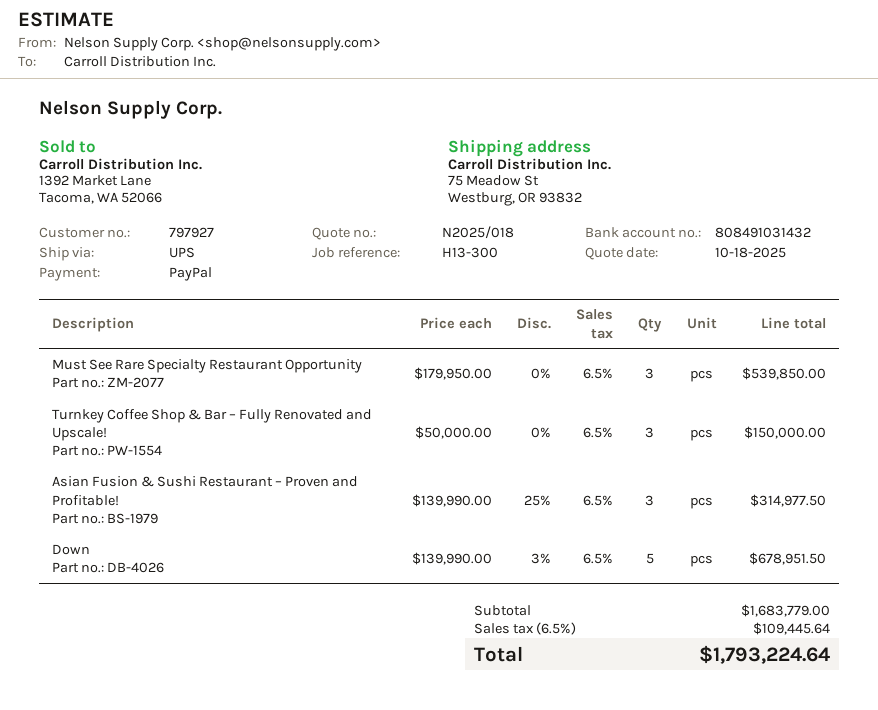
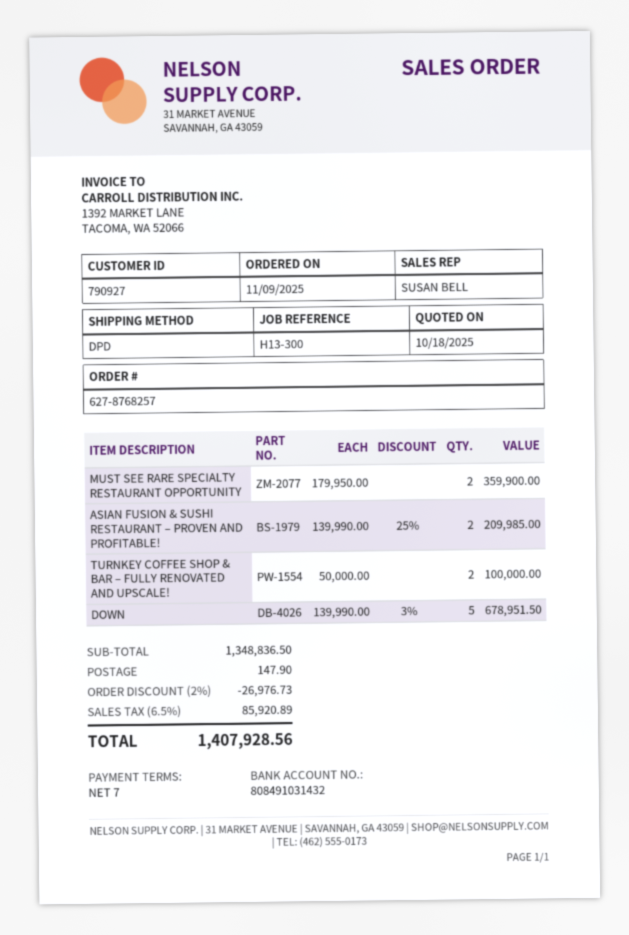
customer number: 797927 -> 790927
shipping method: UPS -> DPD
Must See Rare Specialty Restaurant Opportunity: 3 x 179950.00 = 539850.00 -> 2 x 179950.00 = 359900.00
Turnkey Coffee Shop & Bar – Fully Renovated and Upscale!: 3 x 50000.00 = 150000.00 -> 2 x 50000.00 = 100000.00
Asian Fusion & Sushi Restaurant – Proven and Profitable!: 3 x 139990.00 - 25% = 314977.50 -> 2 x 139990.00 - 25% = 209985.00
subtotal: 1683779.00 -> 1348836.50
discount: none -> 2% = 26976.73
shipping: none -> 147.90
tax: 6.5% = 109445.64 -> 6.5% = 85920.89
total: 1793224.64 -> 1407928.56

